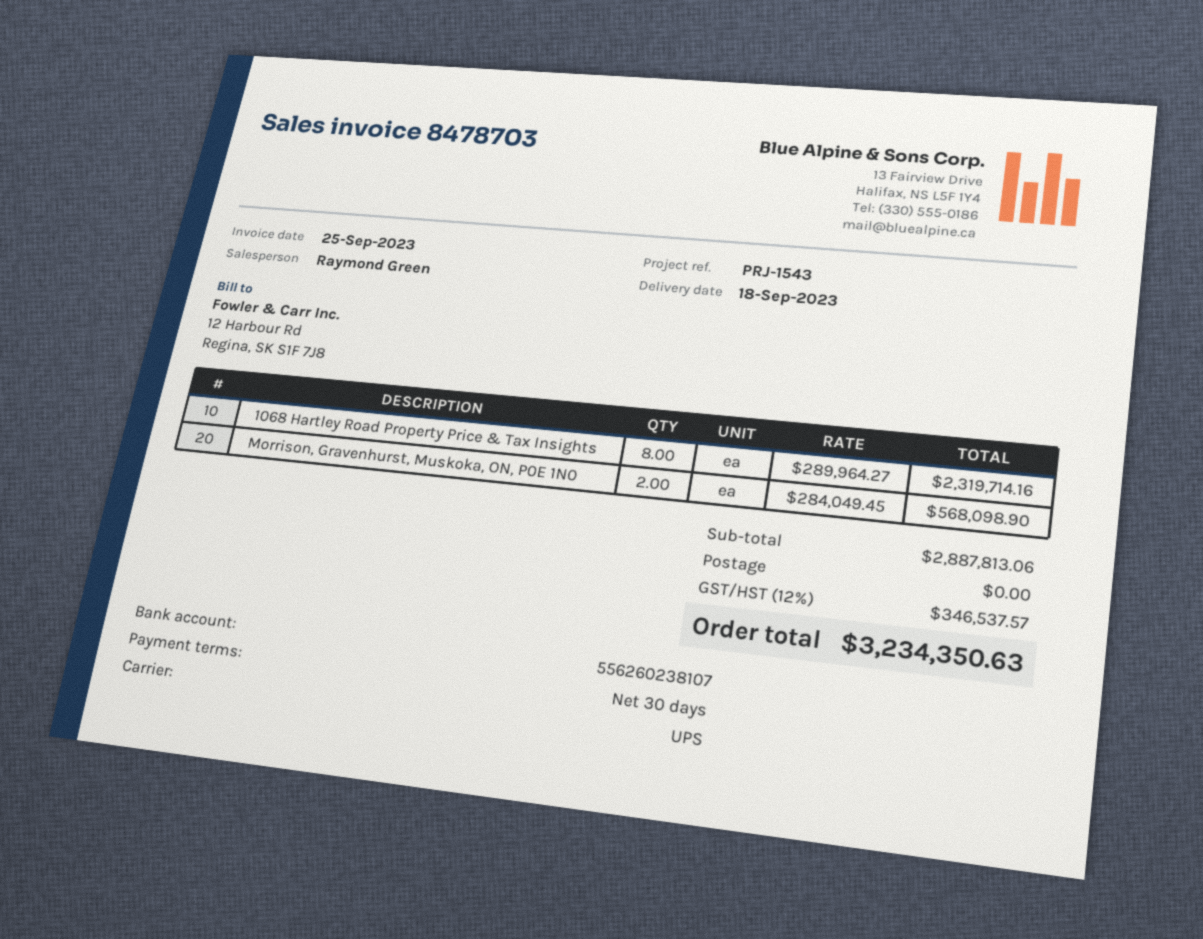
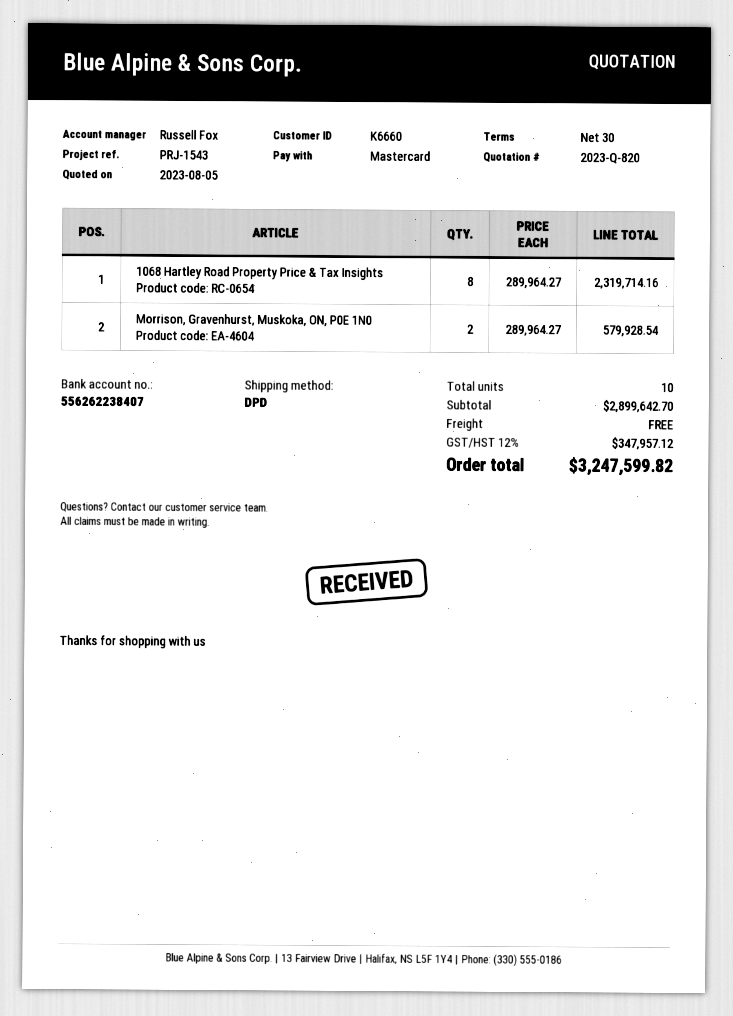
sales rep: Raymond Green -> Russell Fox
bank account: 556260238107 -> 556262238407
shipping method: UPS -> DPD
Morrison, Gravenhurst, Muskoka, ON, P0E 1N0: 2 x 284049.45 = 568098.90 -> 2 x 289964.27 = 579928.54
subtotal: 2887813.06 -> 2899642.70
tax: 12% = 346537.57 -> 12% = 347957.12
total: 3234350.63 -> 3247599.82

